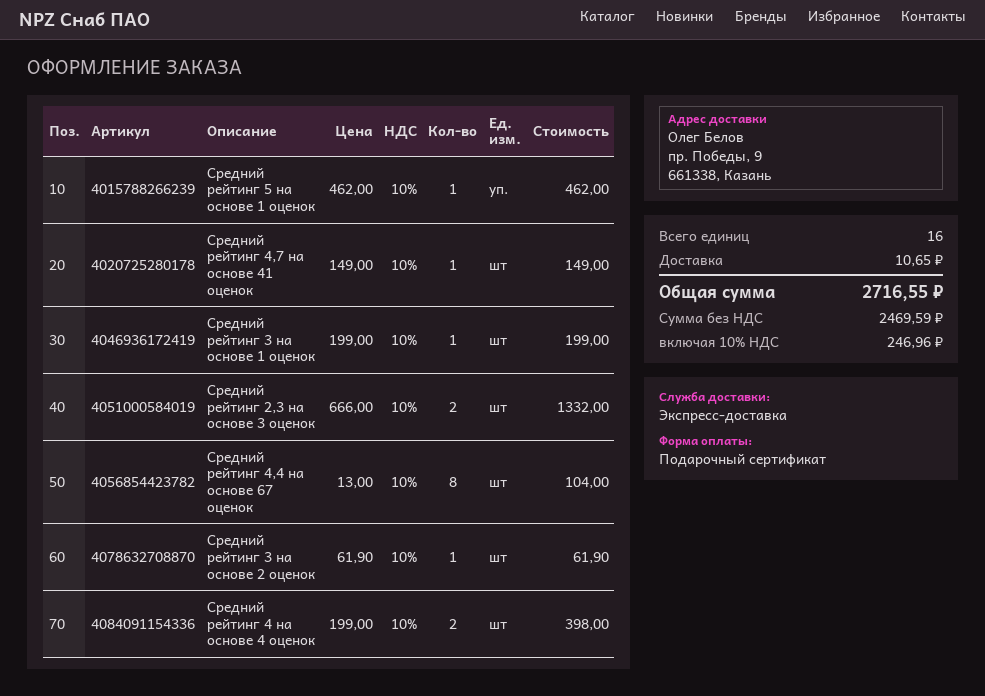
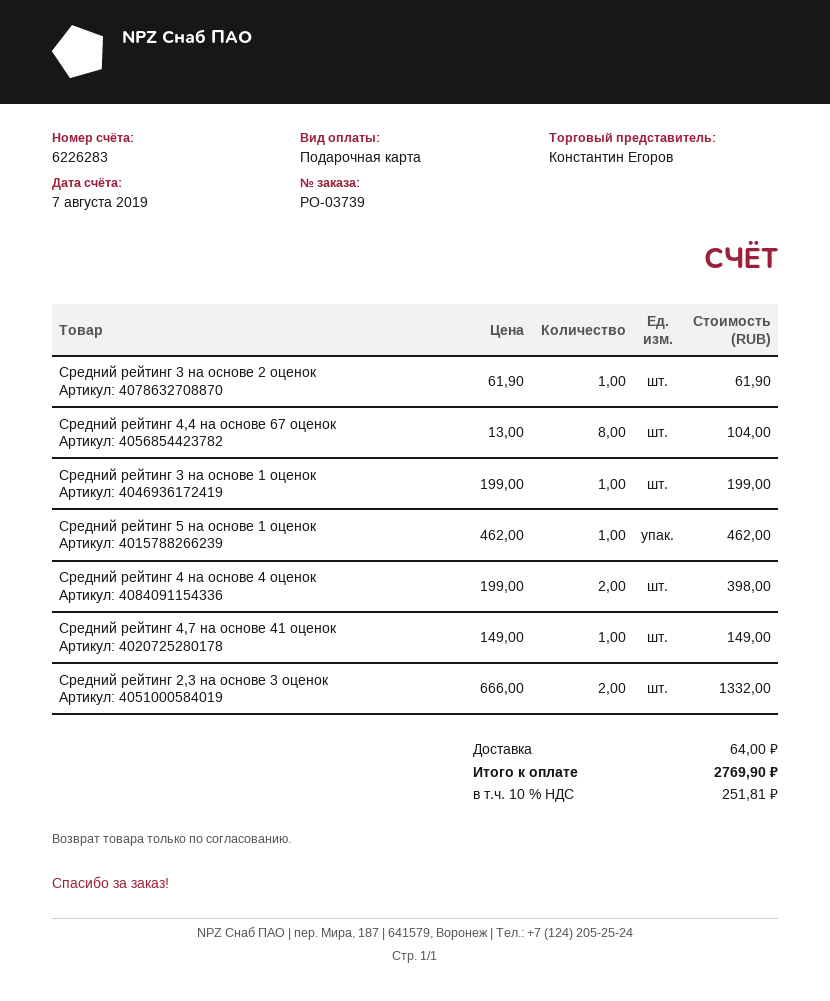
shipping: 10.65 -> 64.00
tax: 10% = 246.96 -> 10% = 251.81
total: 2716.55 -> 2769.90

